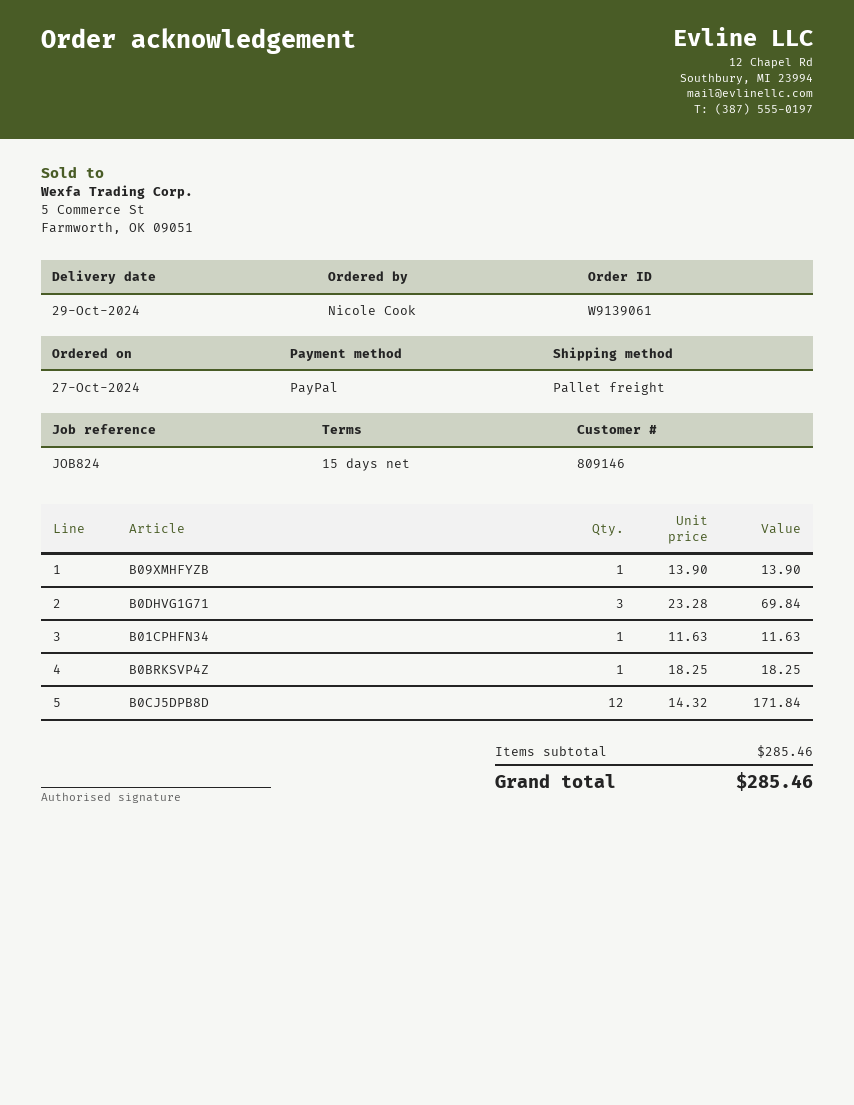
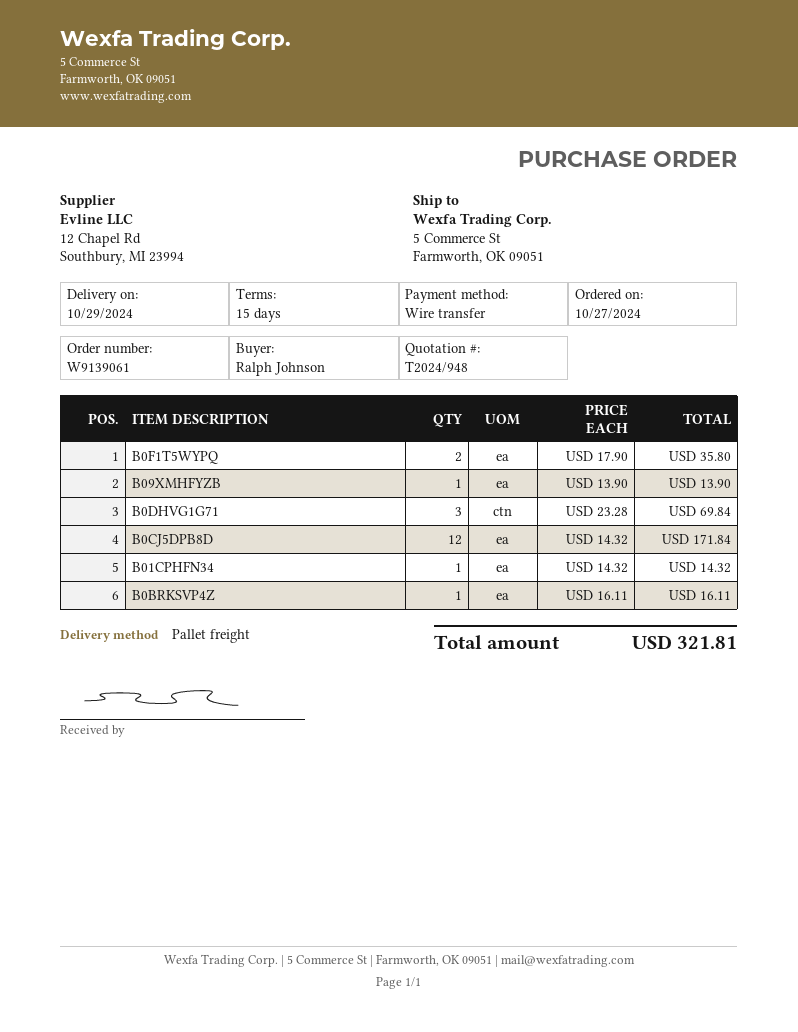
ordered by: Nicole Cook -> Ralph Johnson
payment method: PayPal -> bank transfer
B01CPHFN34: 1 x 11.63 = 11.63 -> 1 x 14.32 = 14.32
B0BRKSVP4Z: 1 x 18.25 = 18.25 -> 1 x 16.11 = 16.11
B0F1T5WYPQ: none -> 2 x 17.90 = 35.80
total: 285.46 -> 321.81

